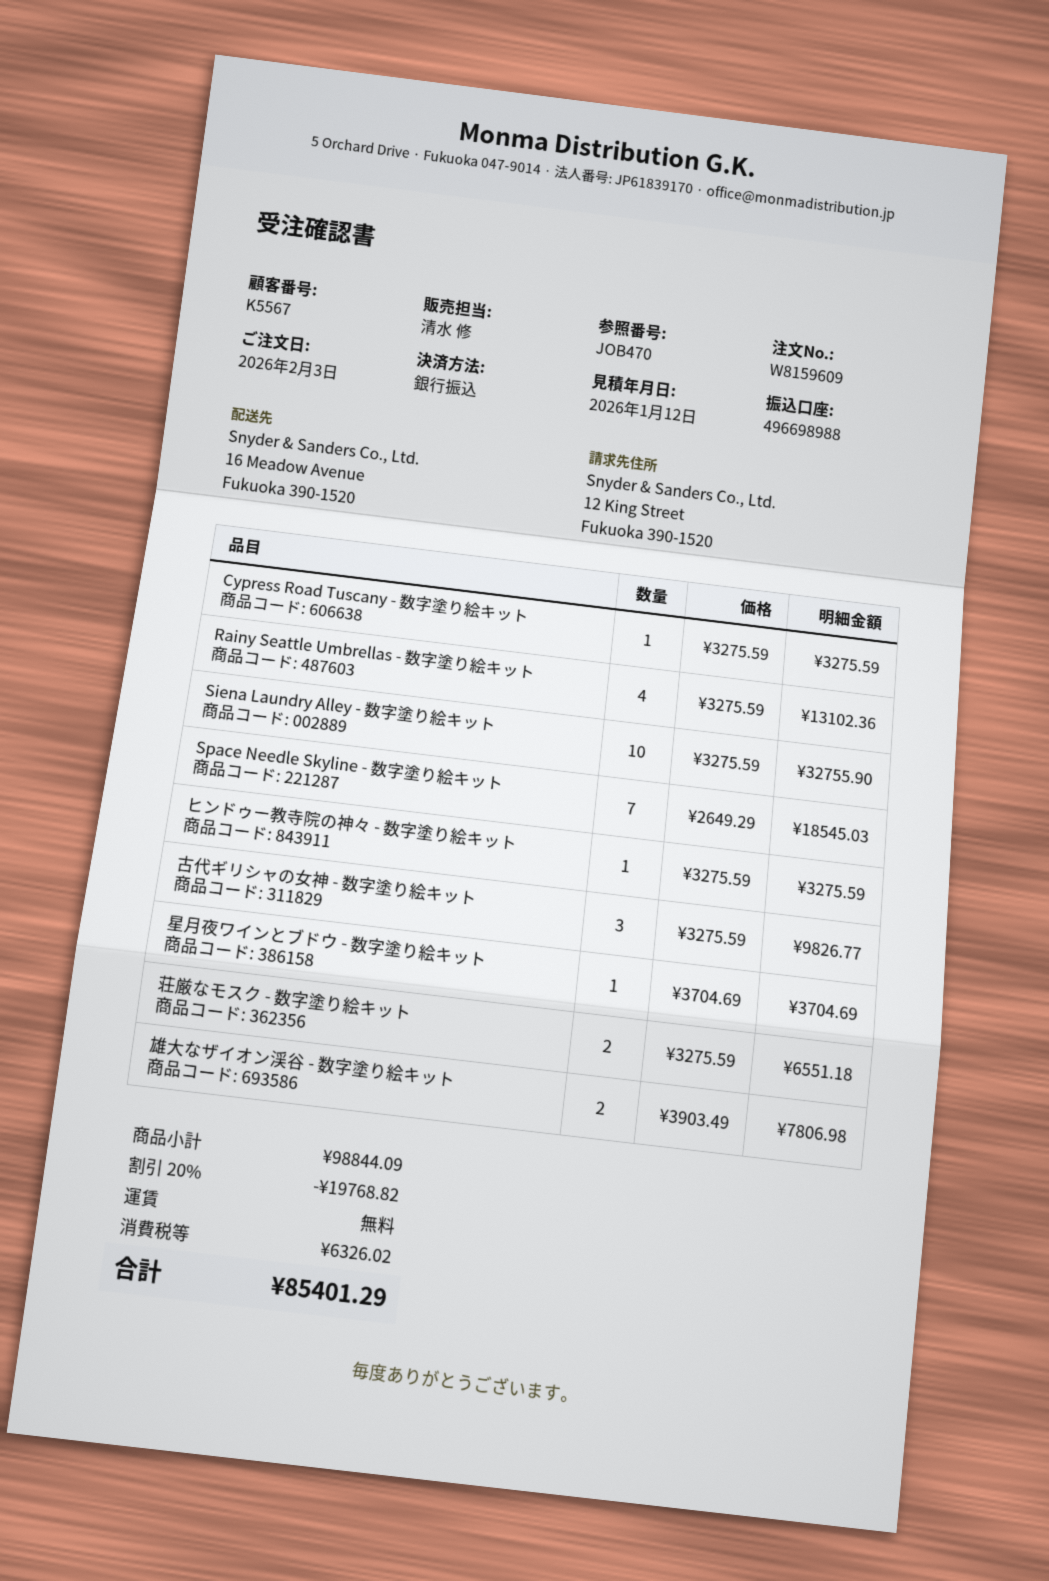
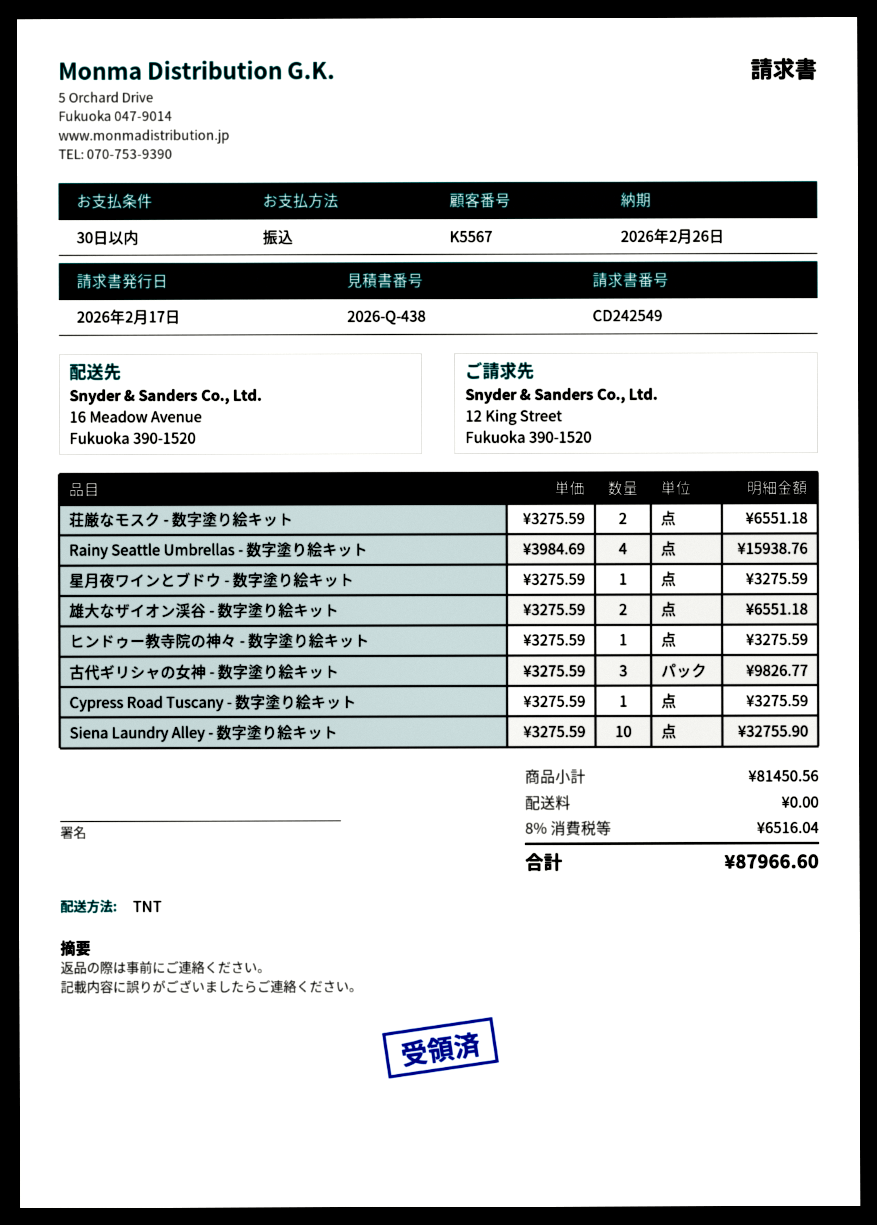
Rainy Seattle Umbrellas - 数字塗り絵キット: 4 x 3275.59 = 13102.36 -> 4 x 3984.69 = 15938.76
Space Needle Skyline - 数字塗り絵キット: 7 x 2649.29 = 18545.03 -> none
星月夜ワインとブドウ - 数字塗り絵キット: 1 x 3704.69 = 3704.69 -> 1 x 3275.59 = 3275.59
雄大なザイオン渓谷 - 数字塗り絵キット: 2 x 3903.49 = 7806.98 -> 2 x 3275.59 = 6551.18
subtotal: 98844.09 -> 81450.56
discount: 20% = 19768.82 -> none
tax: 6326.02 -> 6516.04
total: 85401.29 -> 87966.60

